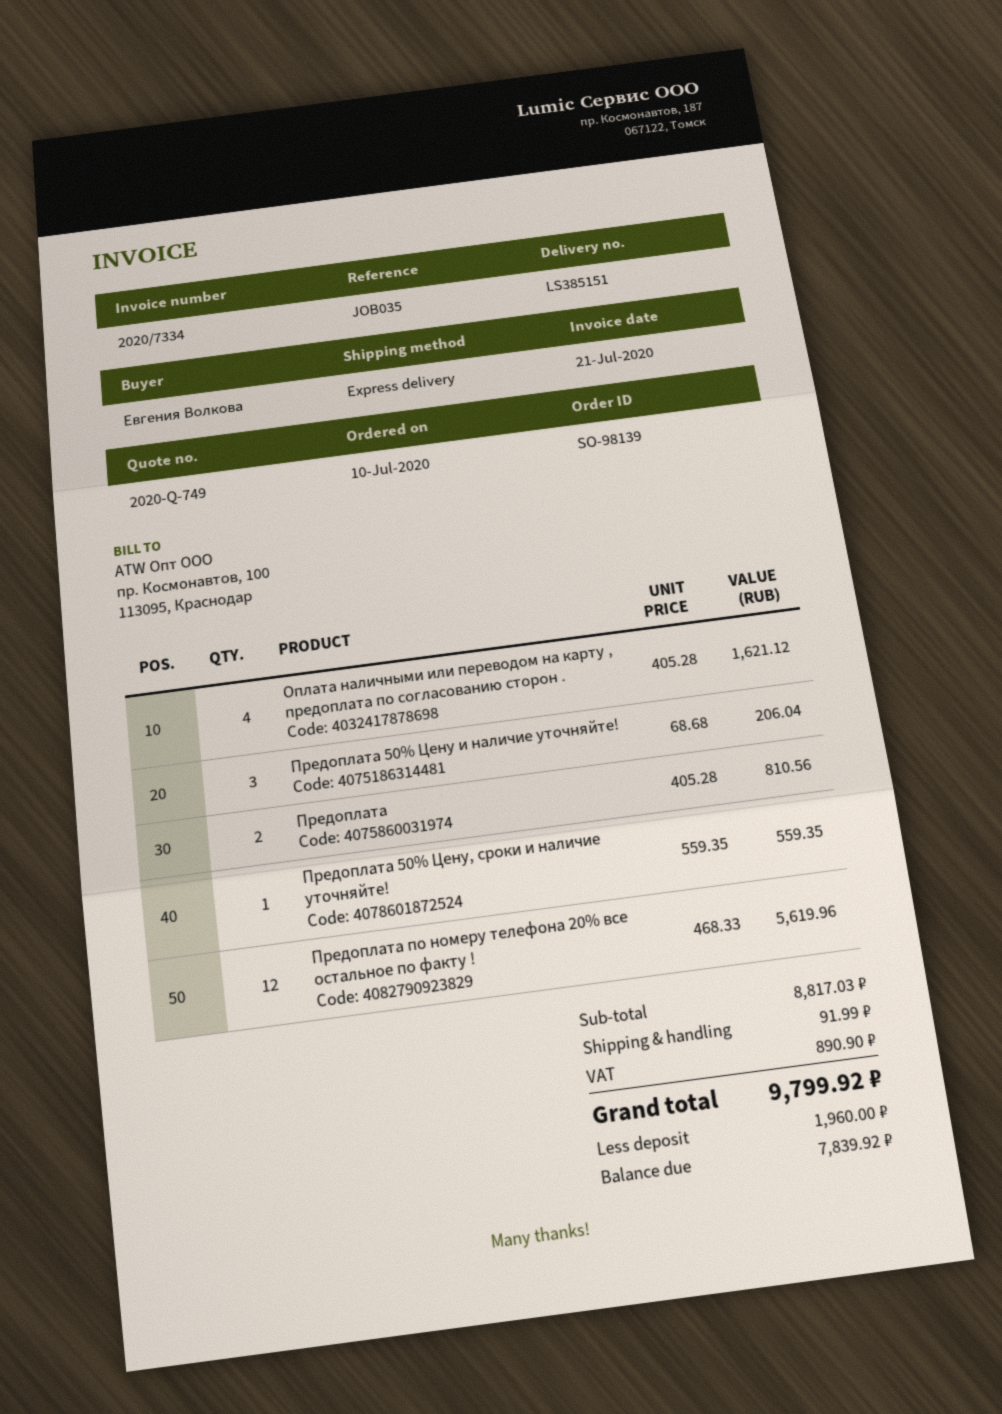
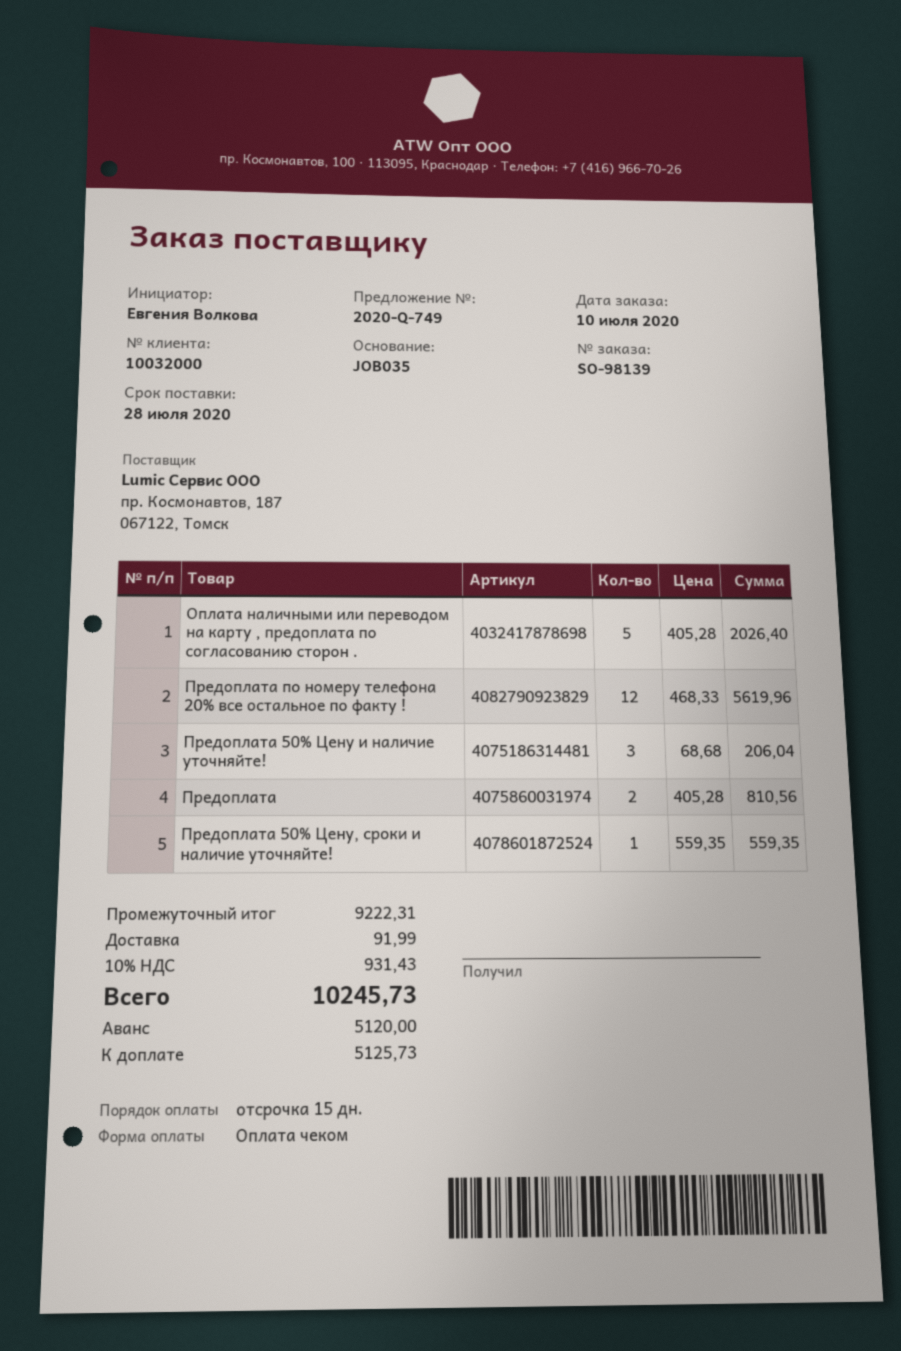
Оплата наличными или переводом на карту , предоплата по согласованию сторон .: 4 x 405.28 = 1621.12 -> 5 x 405.28 = 2026.40
subtotal: 8817.03 -> 9222.31
tax: 890.90 -> 931.43
total: 9799.92 -> 10245.73
deposit: 1960.00 -> 5120.00
balance: 7839.92 -> 5125.73

